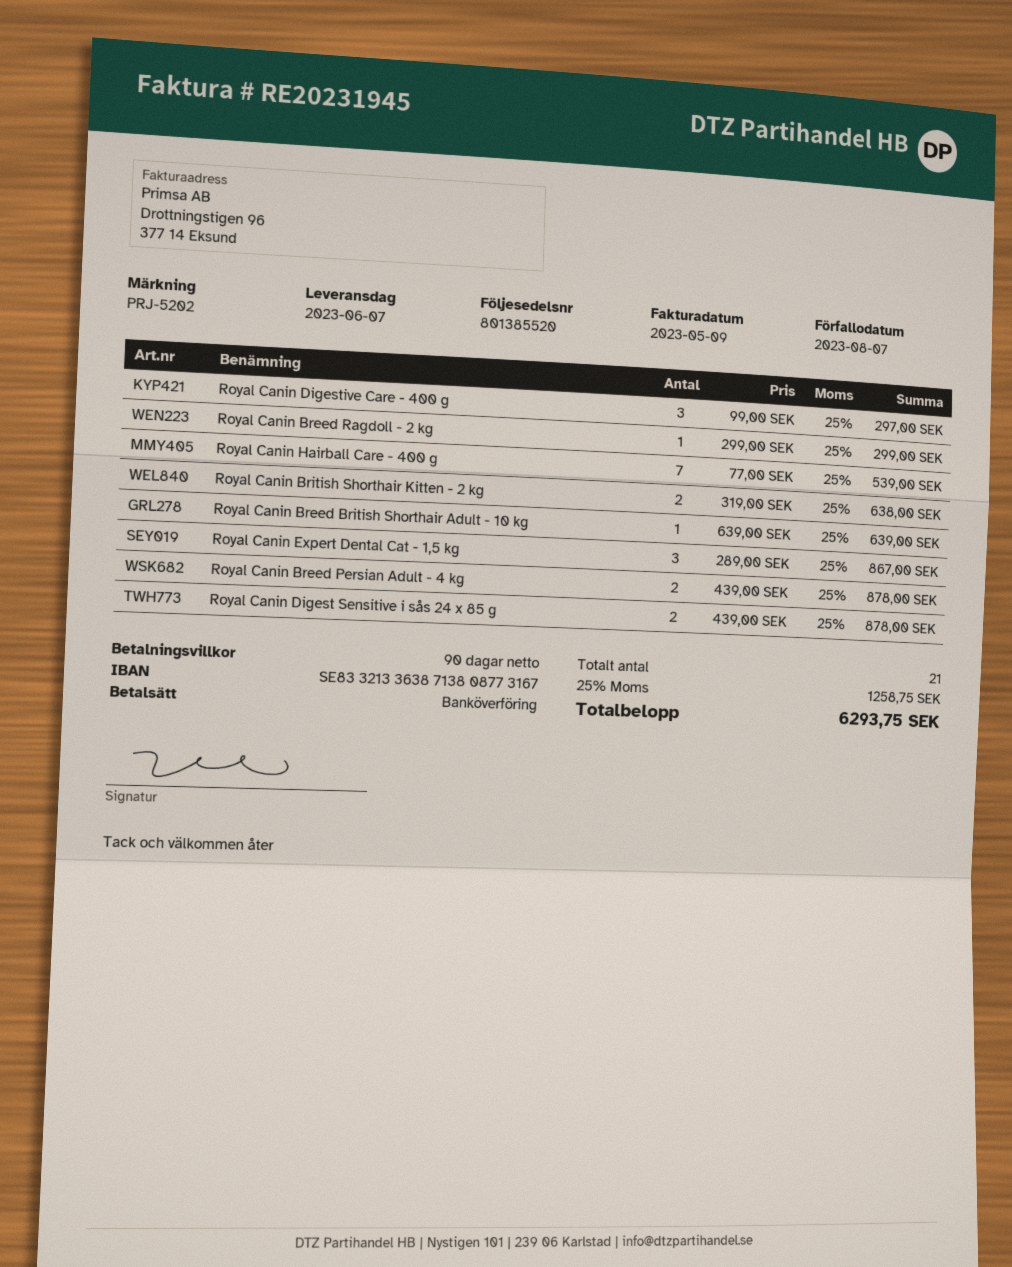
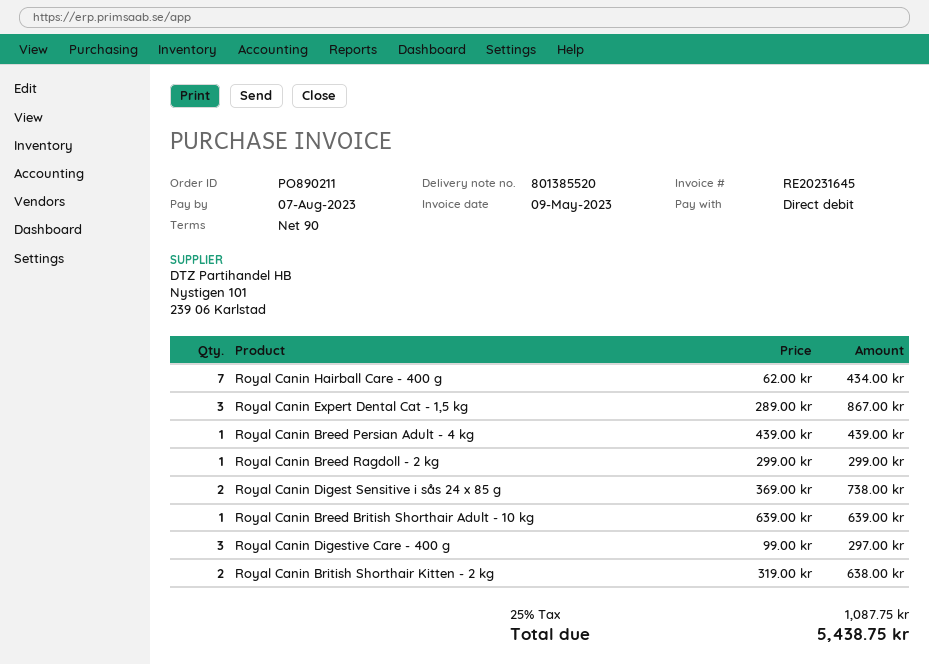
invoice number: RE20231945 -> RE20231645
payment method: bank transfer -> direct debit
Royal Canin Hairball Care - 400 g: 7 x 77.00 = 539.00 -> 7 x 62.00 = 434.00
Royal Canin Breed Persian Adult - 4 kg: 2 x 439.00 = 878.00 -> 1 x 439.00 = 439.00
Royal Canin Digest Sensitive i sås 24 x 85 g: 2 x 439.00 = 878.00 -> 2 x 369.00 = 738.00
tax: 25% = 1258.75 -> 25% = 1087.75
total: 6293.75 -> 5438.75

